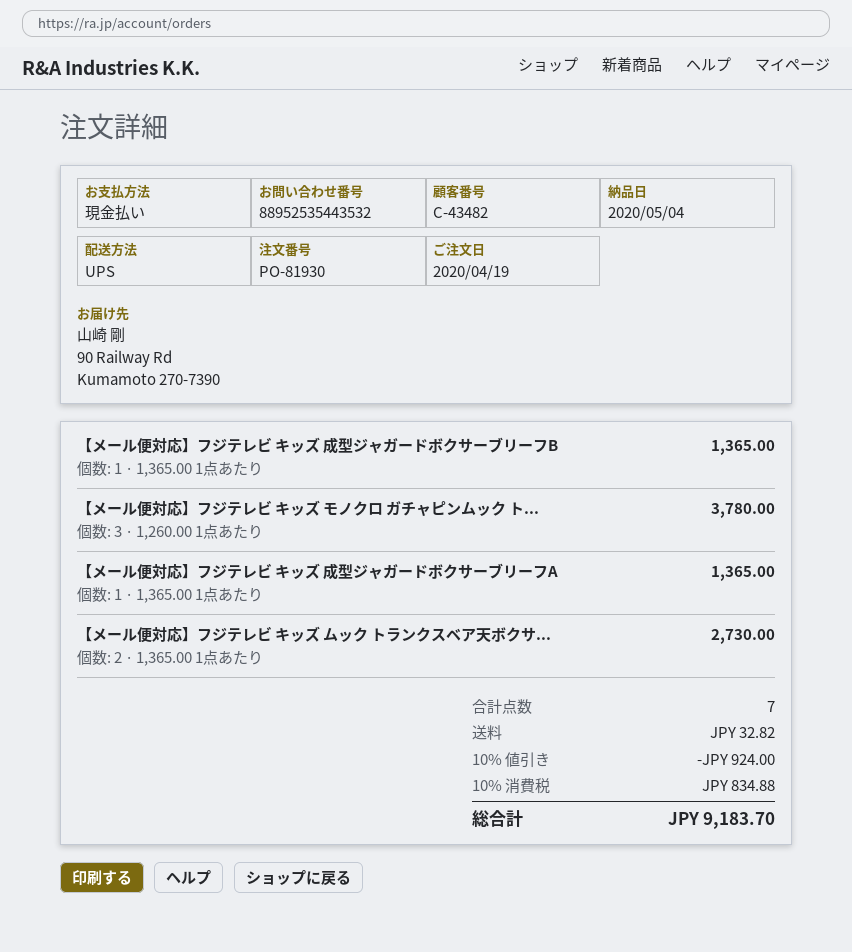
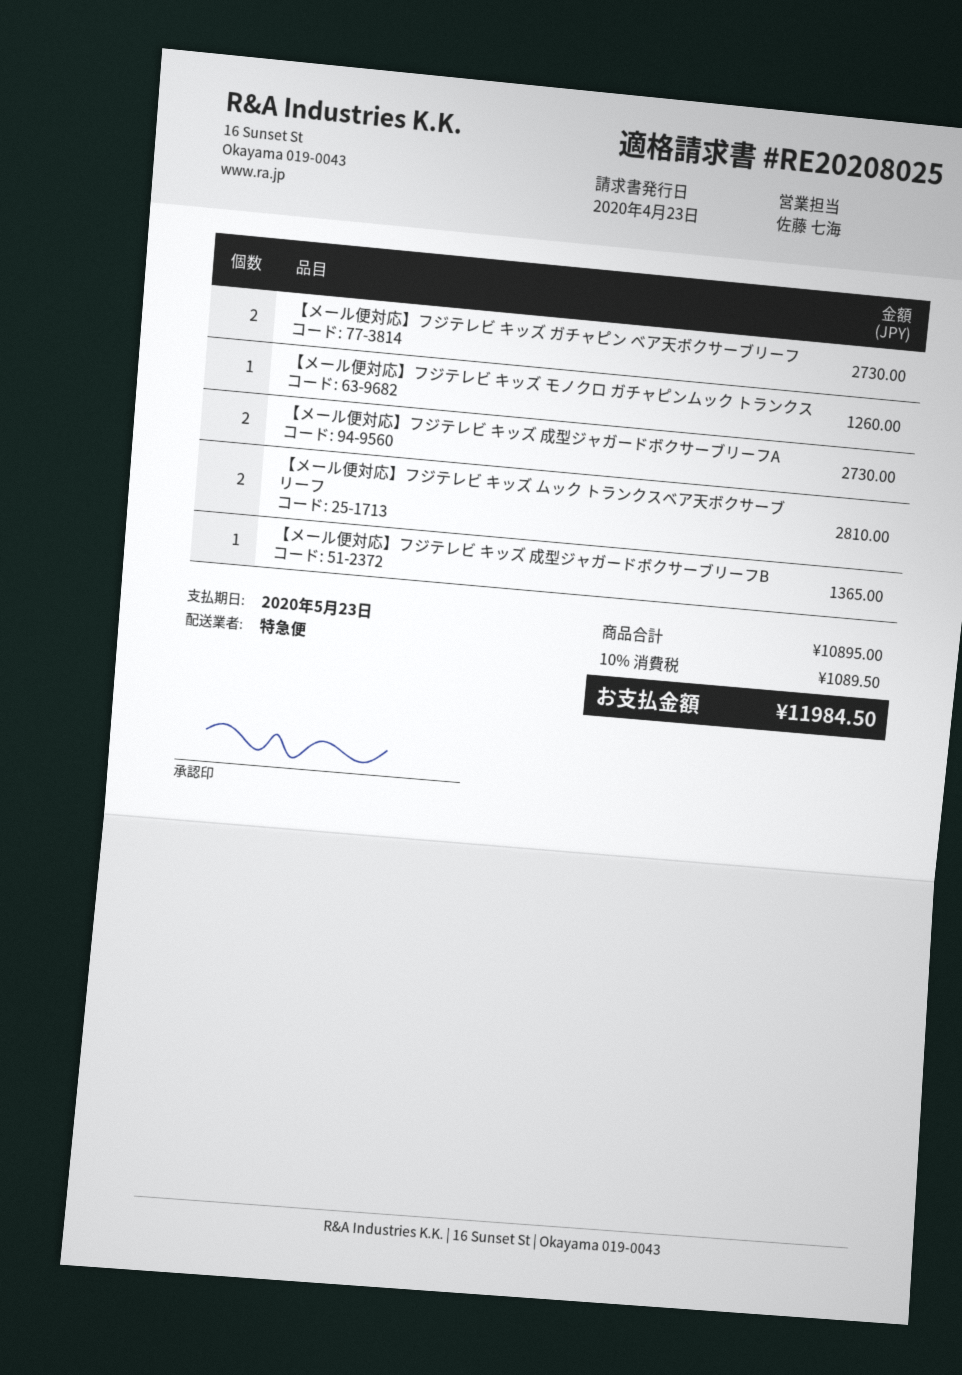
shipping method: UPS -> express
【メール便対応】フジテレビ キッズ モノクロ ガチャピンムック ト...: 3 for 3780.00 -> 1 for 1260.00
【メール便対応】フジテレビ キッズ 成型ジャガードボクサーブリーフA: 1 for 1365.00 -> 2 for 2730.00
【メール便対応】フジテレビ キッズ ムック トランクスベア天ボクサ...: 2 for 2730.00 -> 2 for 2810.00
【メール便対応】フジテレビ キッズ ガチャピン ベア天ボクサーブリーフ: none -> 2 for 2730.00
discount: 10% = 924.00 -> none
shipping: 32.82 -> none
tax: 10% = 834.88 -> 10% = 1089.50
total: 9183.70 -> 11984.50

